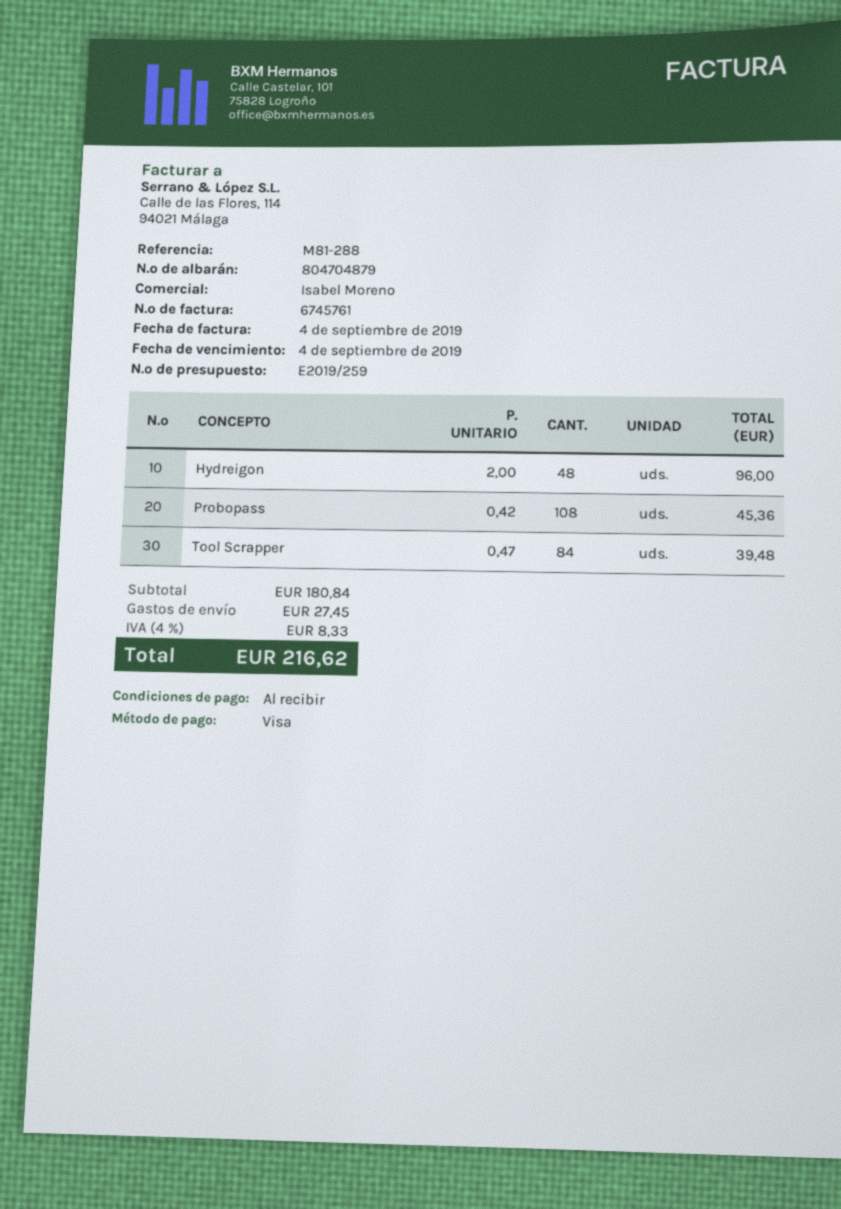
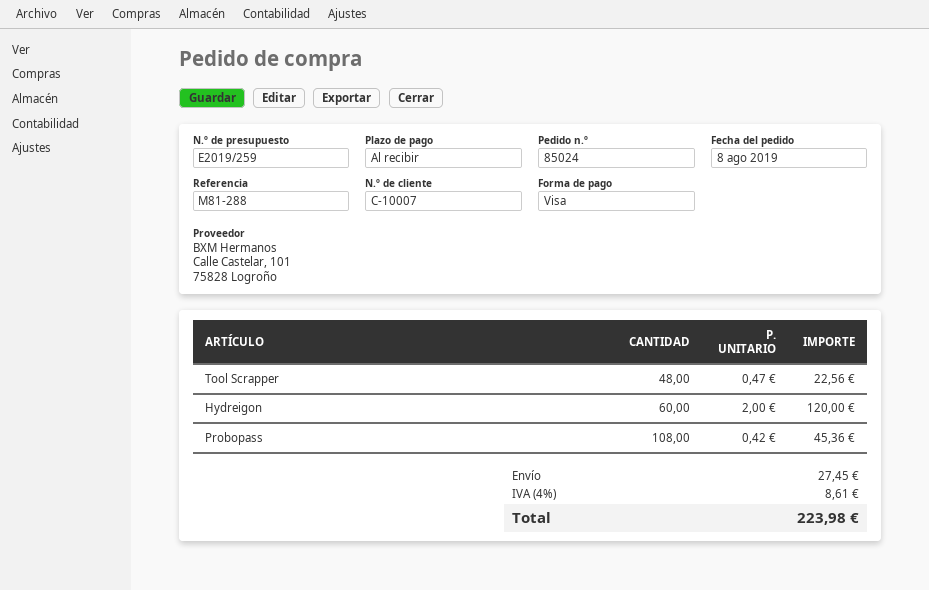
Hydreigon: 48 x 2.00 = 96.00 -> 60 x 2.00 = 120.00
Tool Scrapper: 84 x 0.47 = 39.48 -> 48 x 0.47 = 22.56
tax: 4% = 8.33 -> 4% = 8.61
total: 216.62 -> 223.98

